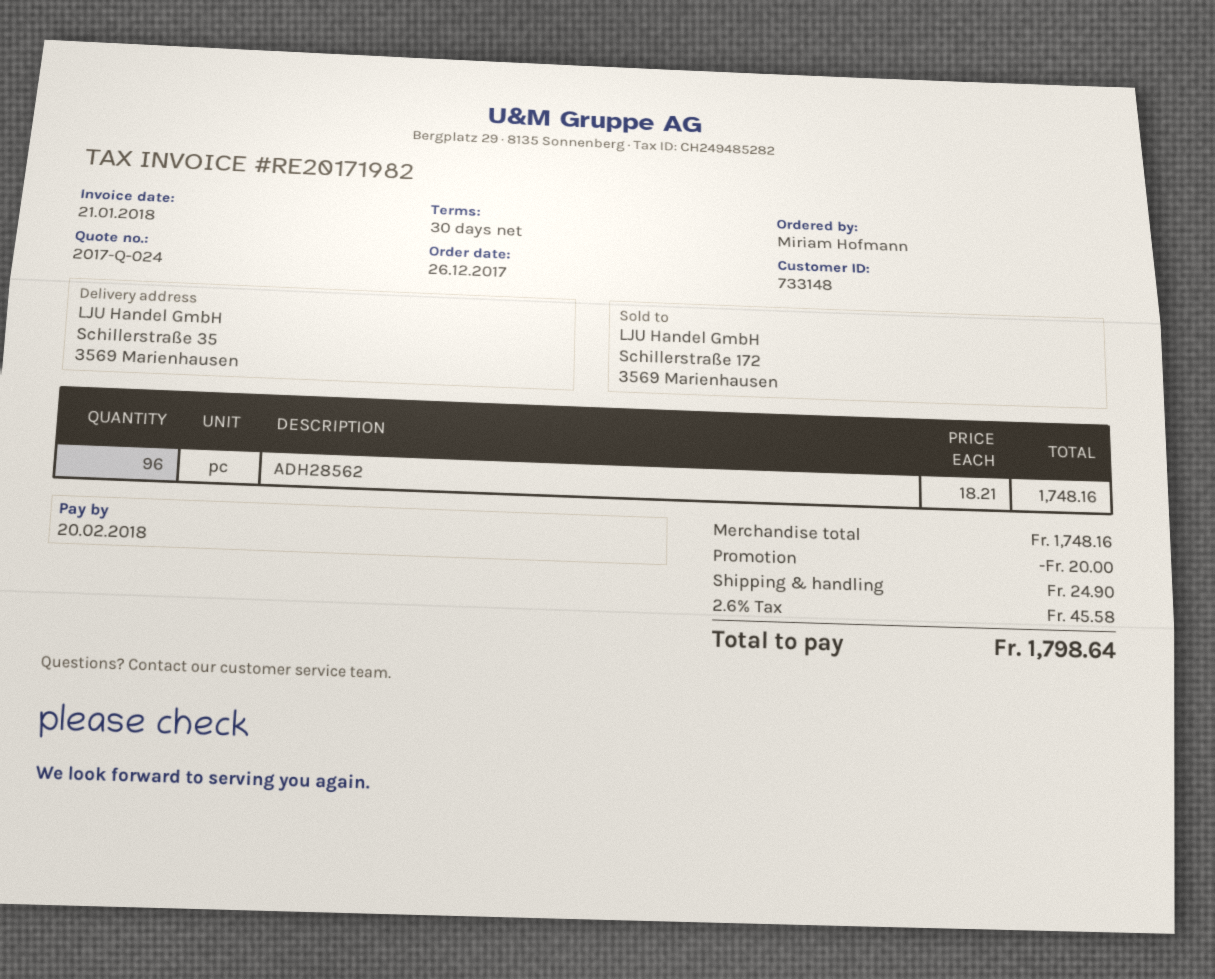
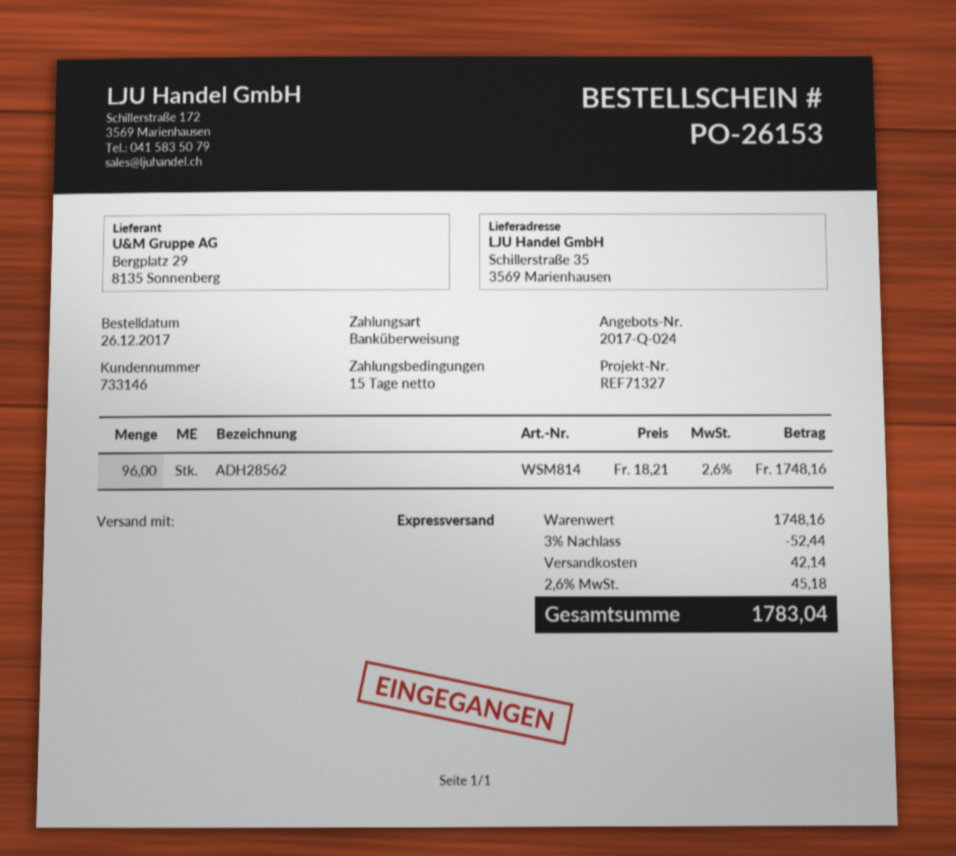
payment terms: 30 days -> 15 days
customer number: 733148 -> 733146
discount: 20.00 -> 52.44
shipping: 24.90 -> 42.14
tax: 2.6% = 45.58 -> 2.6% = 45.18
total: 1798.64 -> 1783.04

